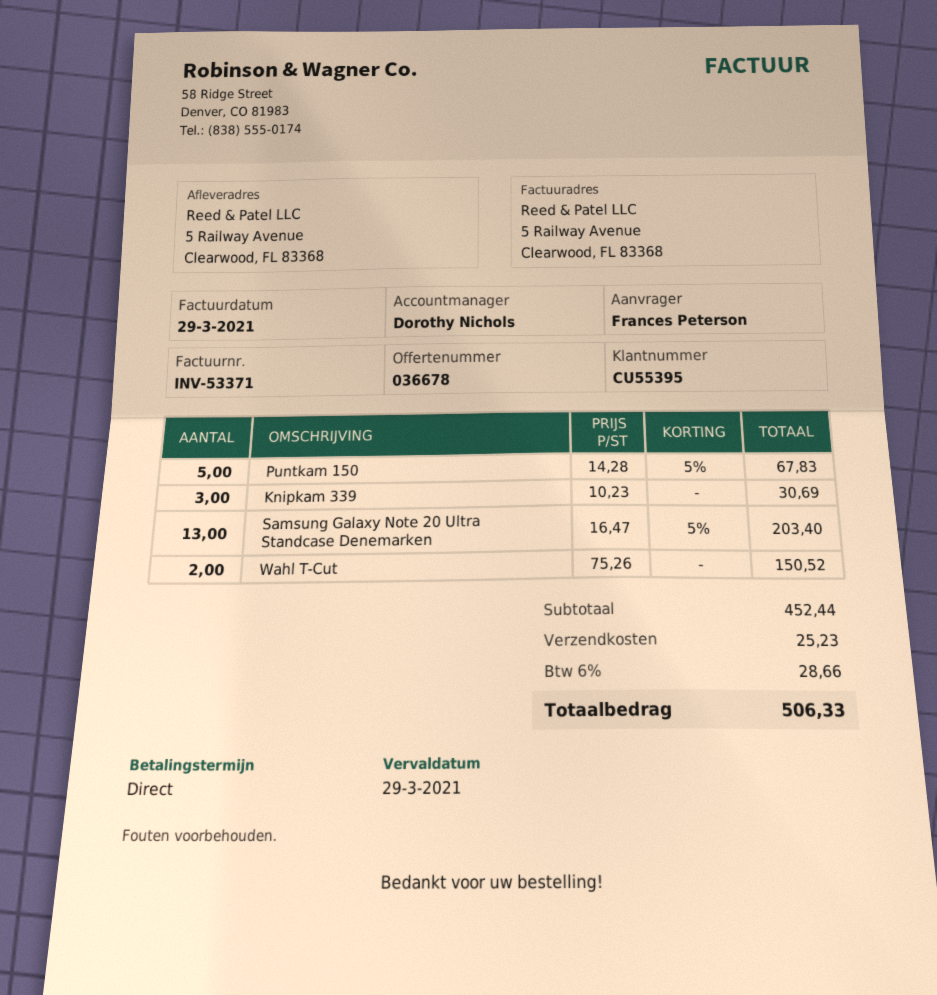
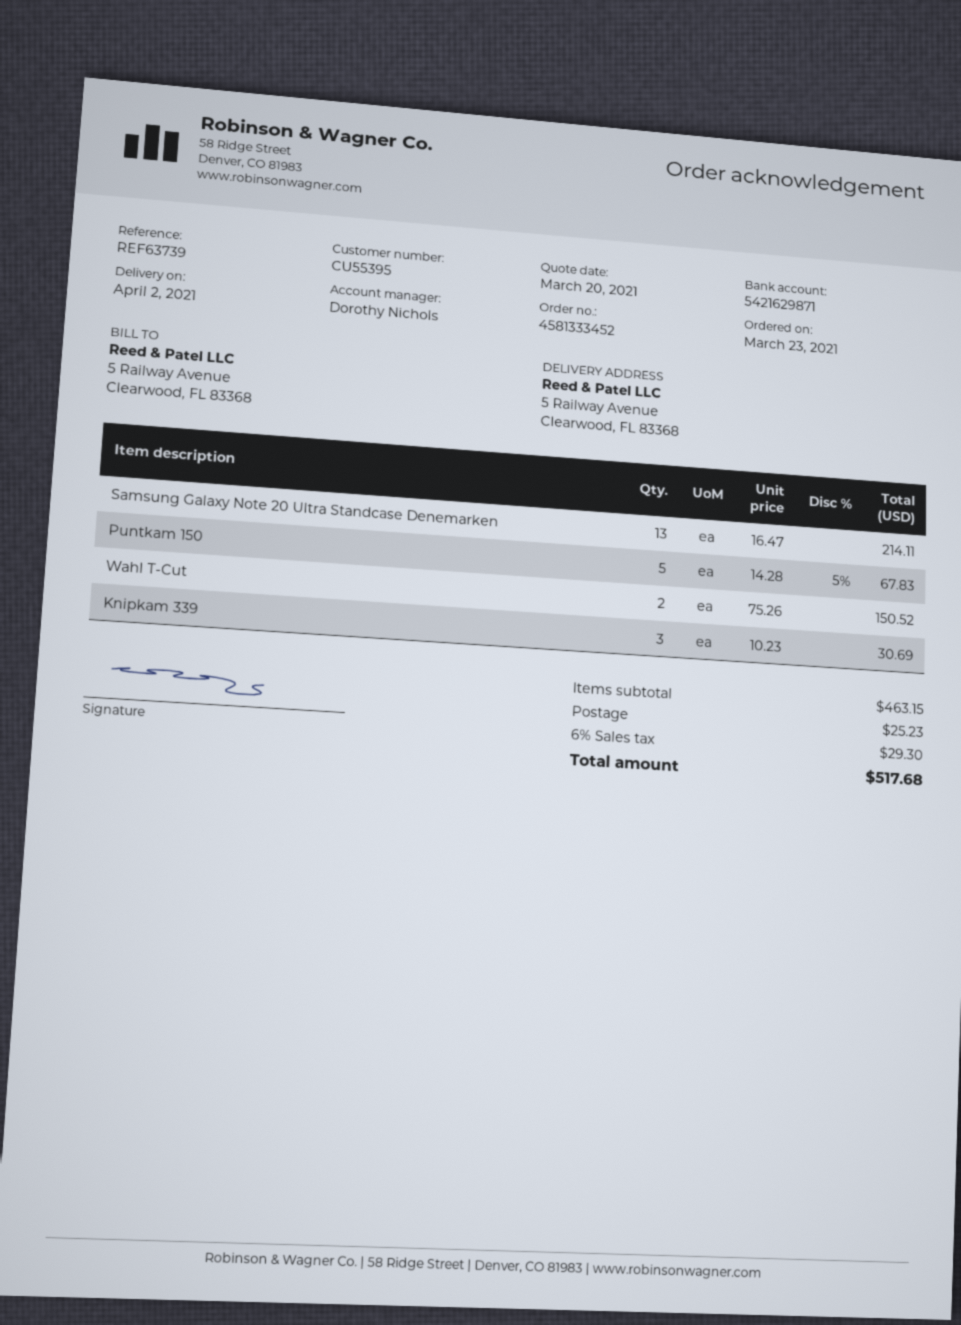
Samsung Galaxy Note 20 Ultra Standcase Denemarken: 13 x 16.47 - 5% = 203.40 -> 13 x 16.47 = 214.11
subtotal: 452.44 -> 463.15
tax: 6% = 28.66 -> 6% = 29.30
total: 506.33 -> 517.68

